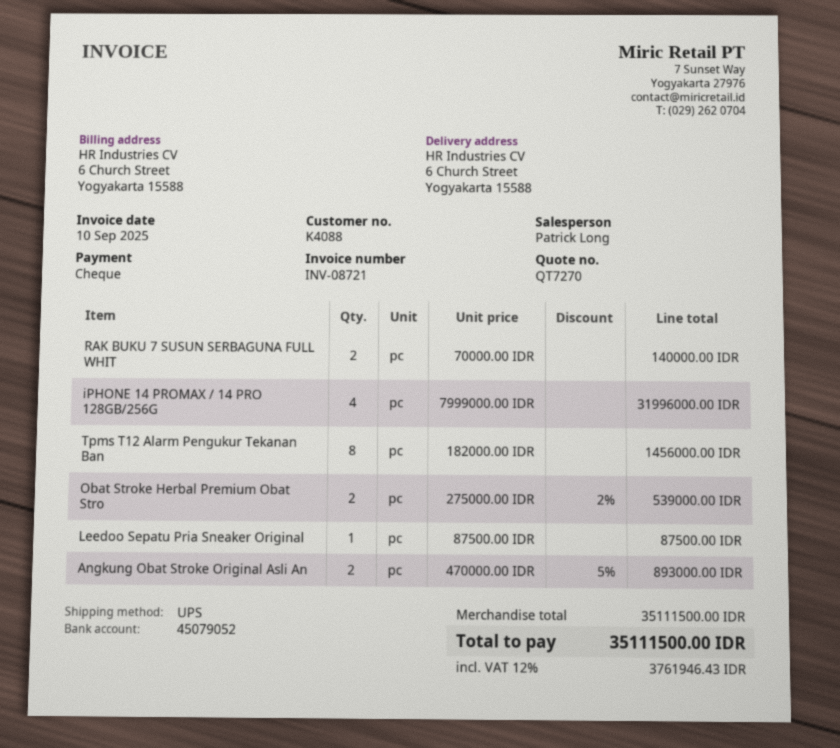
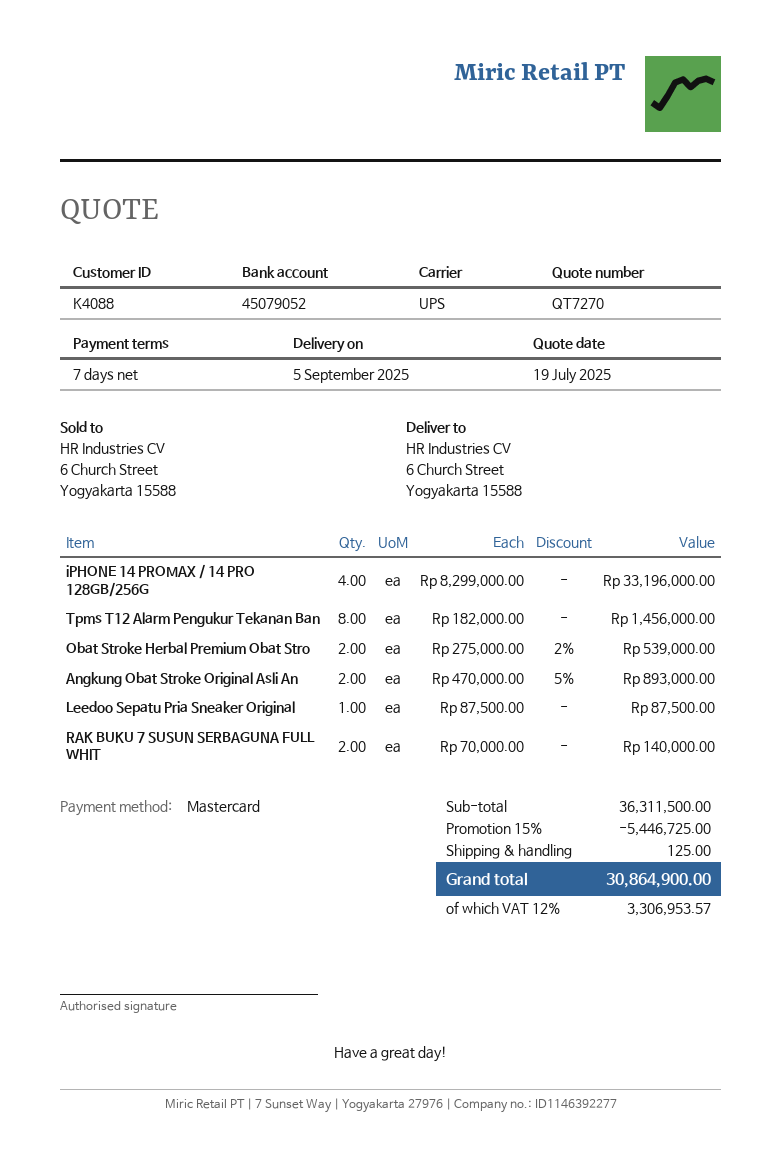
payment method: cheque -> Mastercard
iPHONE 14 PROMAX / 14 PRO 128GB/256G: 4 x 7999000.00 = 31996000.00 -> 4 x 8299000.00 = 33196000.00
subtotal: 35111500.00 -> 36311500.00
discount: none -> 15% = 5446725.00
shipping: none -> 125.00
tax: 12% = 3761946.43 -> 12% = 3306953.57
total: 35111500.00 -> 30864900.00

